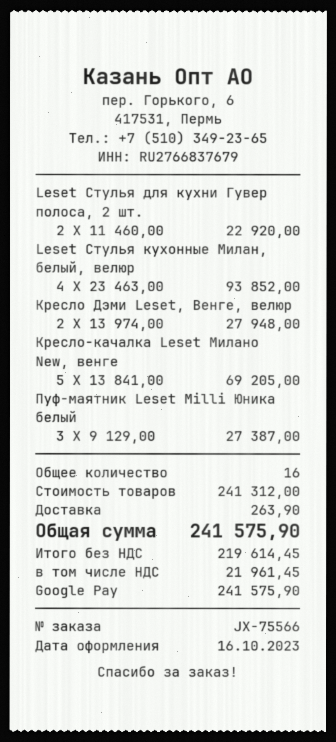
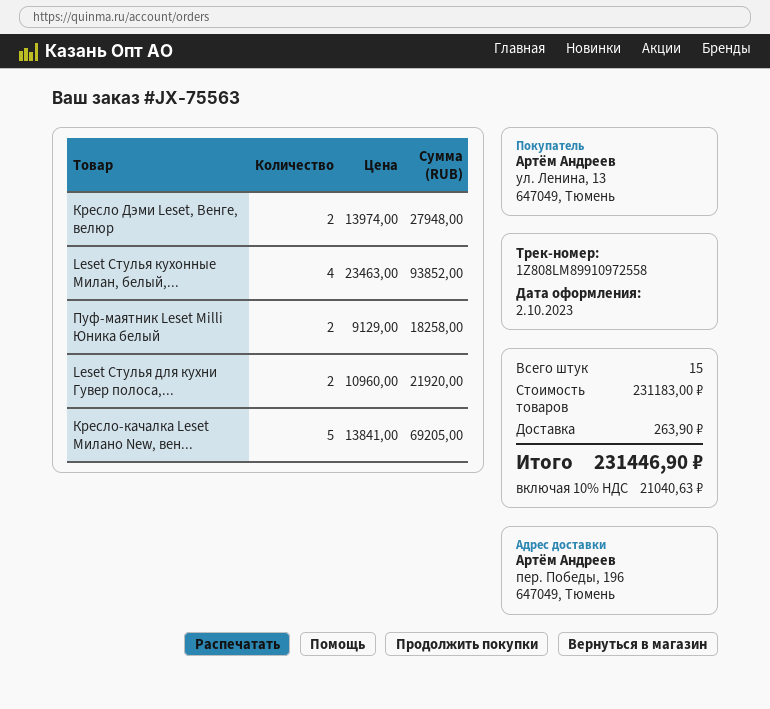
order number: JX-75566 -> JX-75563
order date: 2023-10-16 -> 2023-10-02
Leset Стулья для кухни Гувер полоса, 2 шт.: 2 x 11460.00 = 22920.00 -> 2 x 10960.00 = 21920.00
Пуф-маятник Leset Milli Юника белый: 3 x 9129.00 = 27387.00 -> 2 x 9129.00 = 18258.00
total quantity: 16 -> 15
subtotal: 241312.00 -> 231183.00
tax: 21961.45 -> 21040.63
total: 241575.90 -> 231446.90

